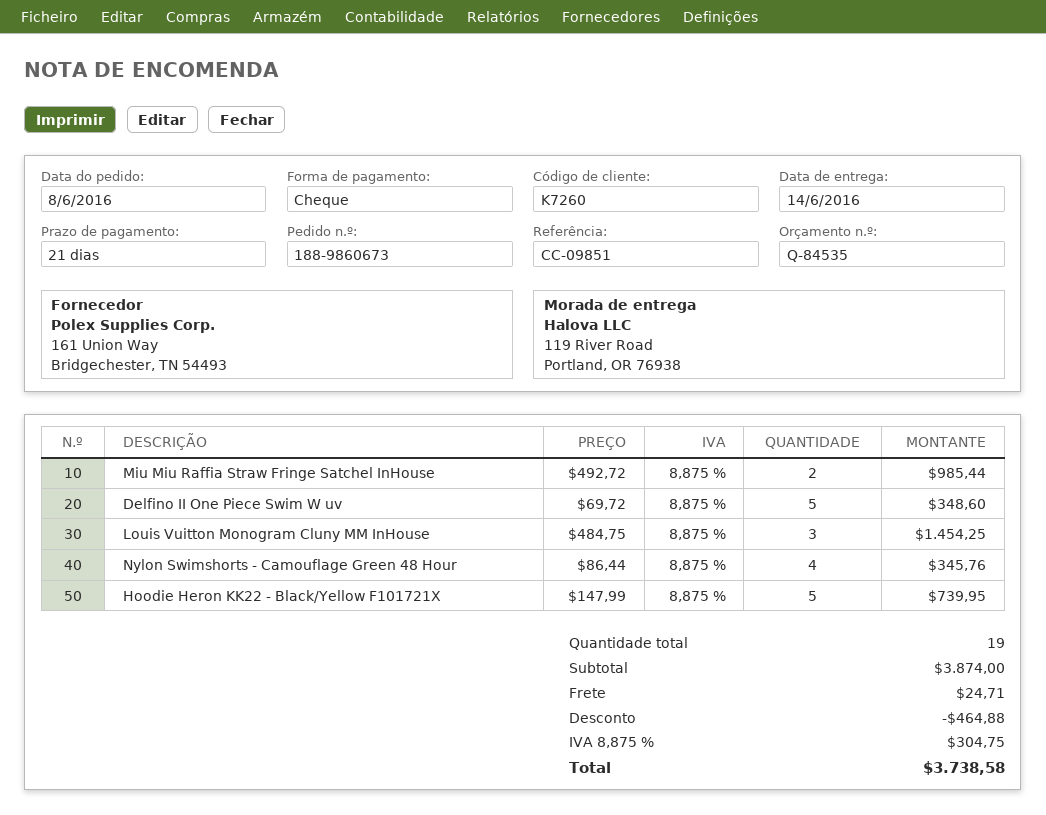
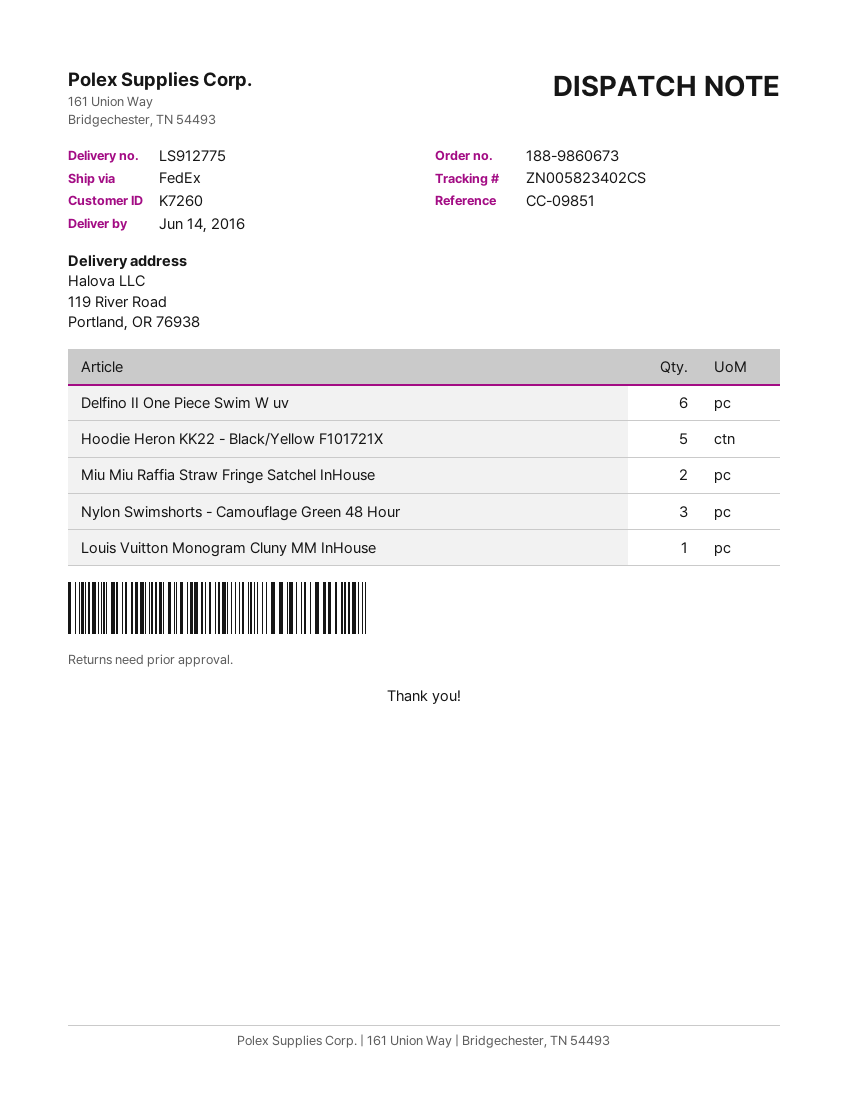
Delfino II One Piece Swim W uv: 5 -> 6
Louis Vuitton Monogram Cluny MM InHouse: 3 -> 1
Nylon Swimshorts - Camouflage Green 48 Hour: 4 -> 3

